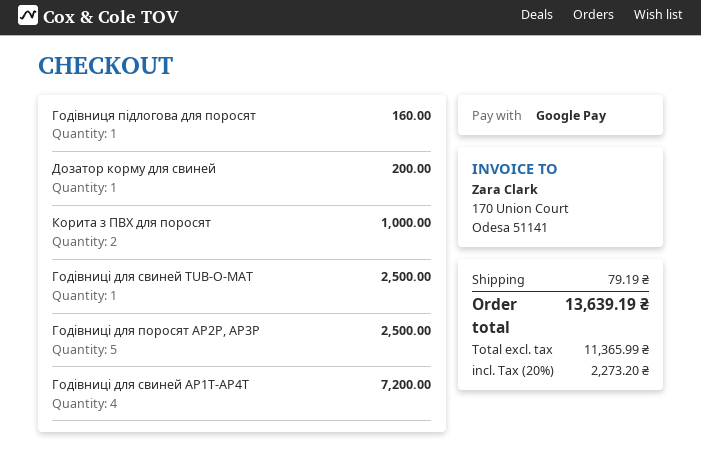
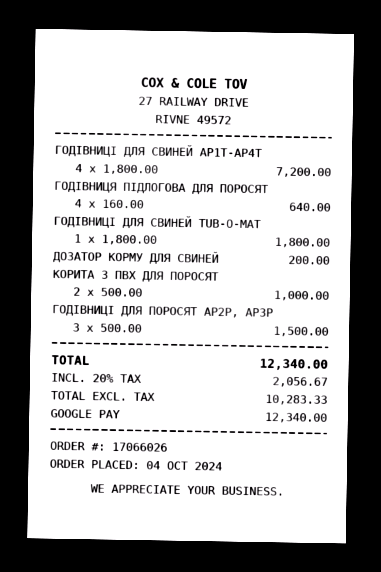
Годівниця підлогова для поросят: 1 for 160.00 -> 4 for 640.00
Годівниці для свиней TUB-O-МАТ: 1 for 2500.00 -> 1 for 1800.00
Годівниці для поросят АР2Р, АР3Р: 5 for 2500.00 -> 3 for 1500.00
shipping: 79.19 -> none
net: 11365.99 -> 10283.33
tax: 20% = 2273.20 -> 20% = 2056.67
total: 13639.19 -> 12340.00

